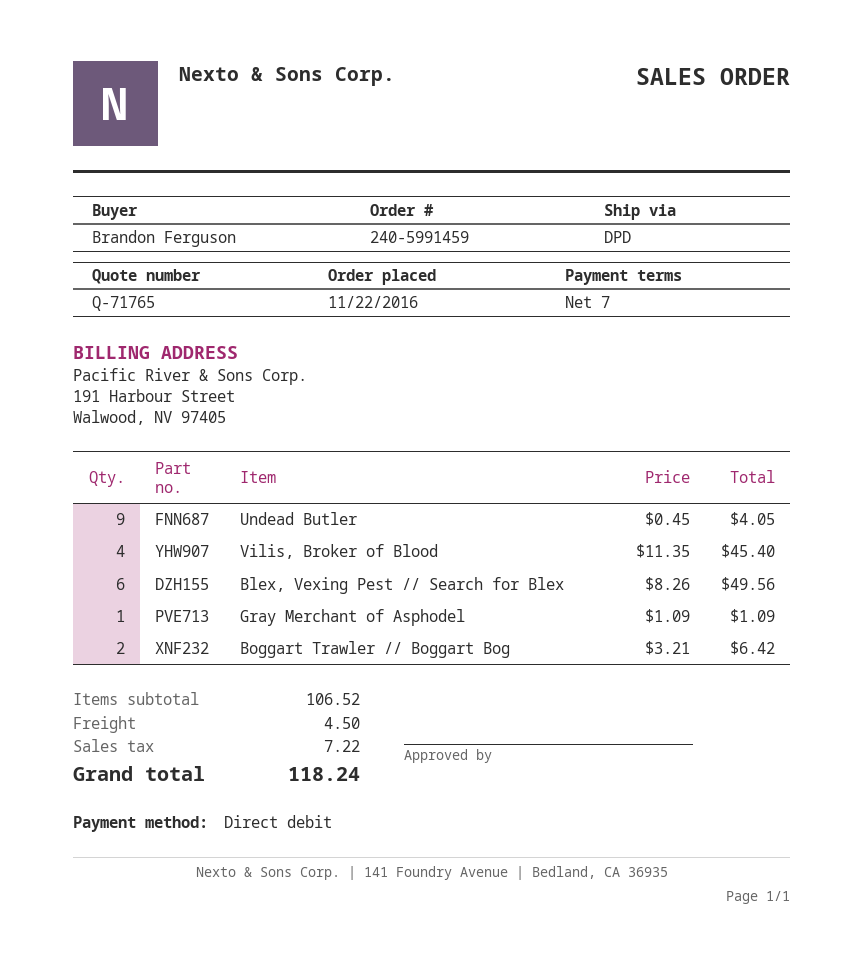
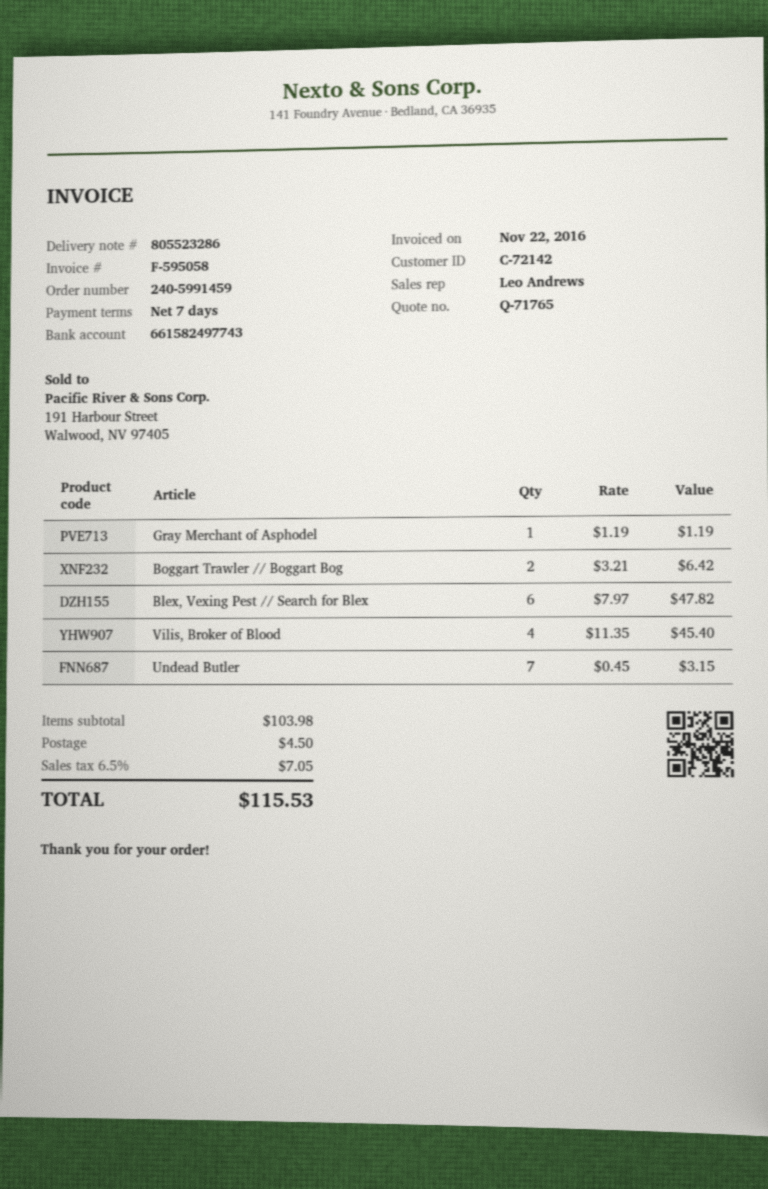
Undead Butler: 9 x 0.45 = 4.05 -> 7 x 0.45 = 3.15
Blex, Vexing Pest // Search for Blex: 6 x 8.26 = 49.56 -> 6 x 7.97 = 47.82
Gray Merchant of Asphodel: 1 x 1.09 = 1.09 -> 1 x 1.19 = 1.19
subtotal: 106.52 -> 103.98
tax: 7.22 -> 7.05
total: 118.24 -> 115.53

